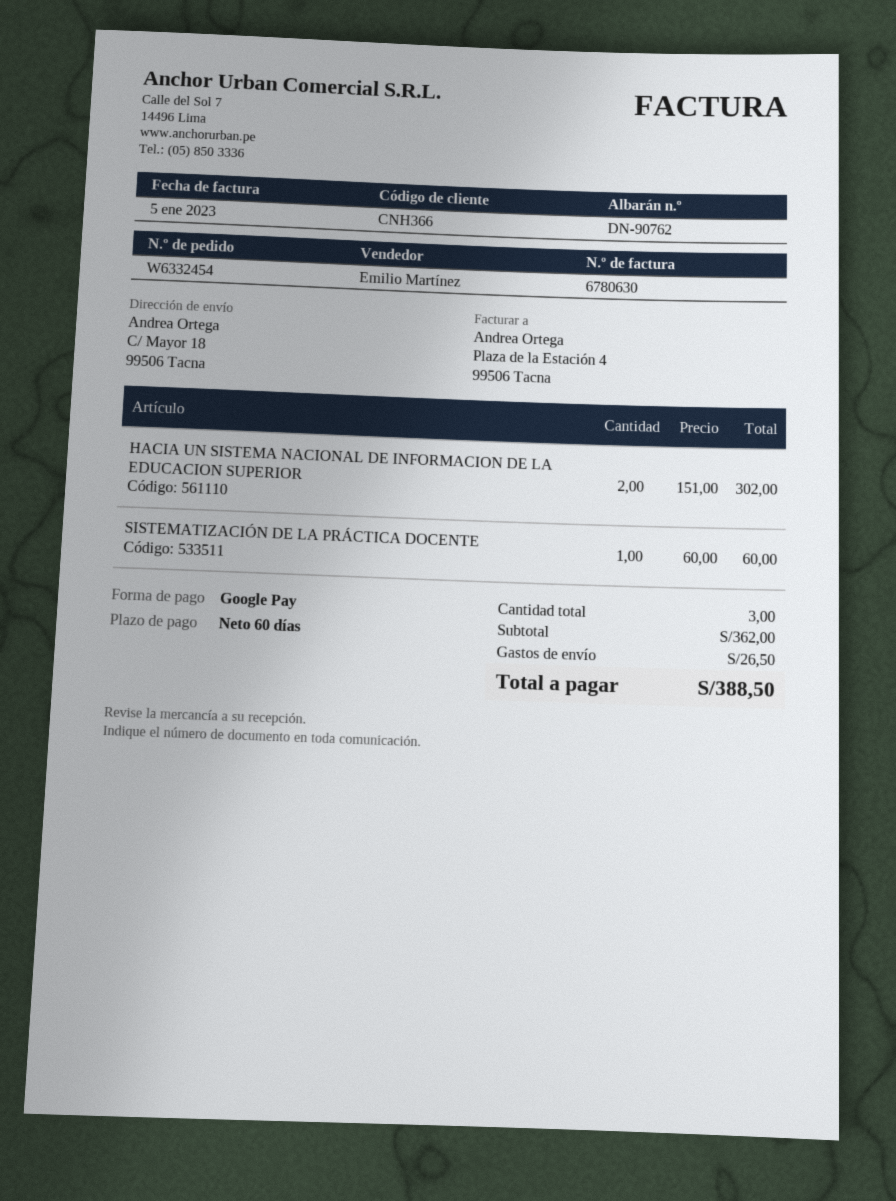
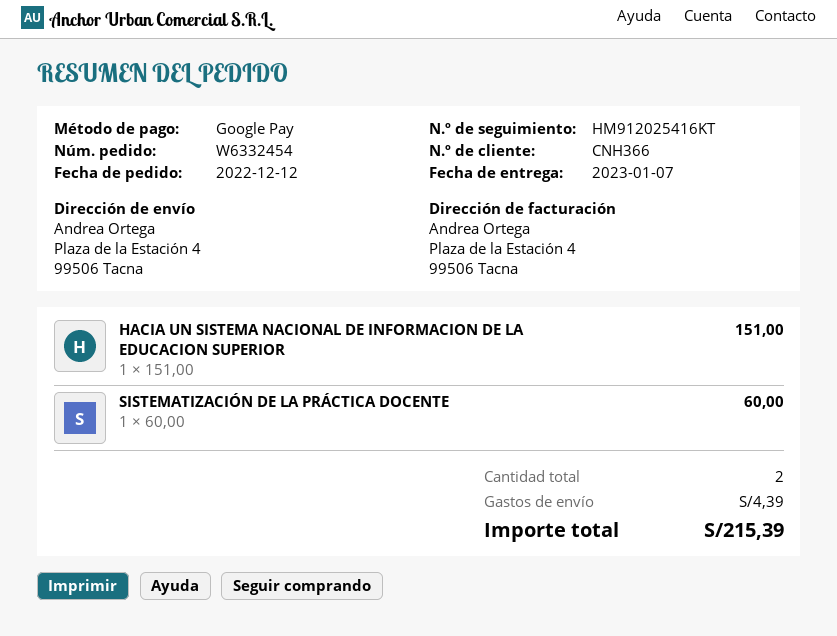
ship to: C/ Mayor 18, 99506 Tacna -> Plaza de la Estación 4, 99506 Tacna
HACIA UN SISTEMA NACIONAL DE INFORMACION DE LA EDUCACION SUPERIOR: 2 x 151.00 = 302.00 -> 1 x 151.00 = 151.00
total quantity: 3 -> 2
shipping: 26.50 -> 4.39
total: 388.50 -> 215.39

